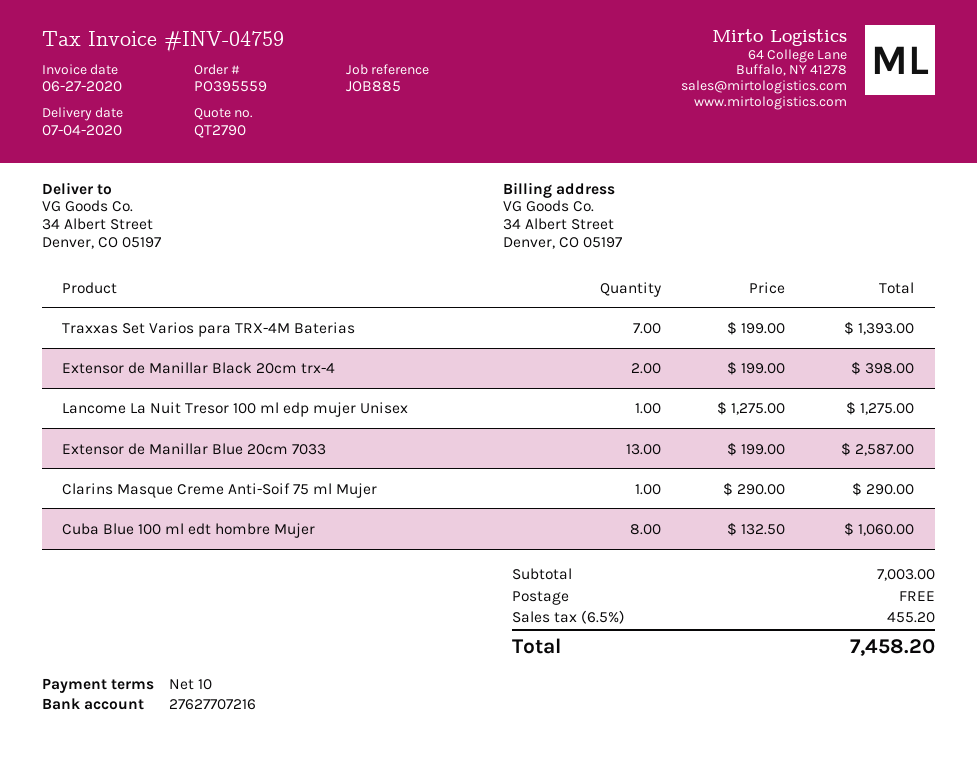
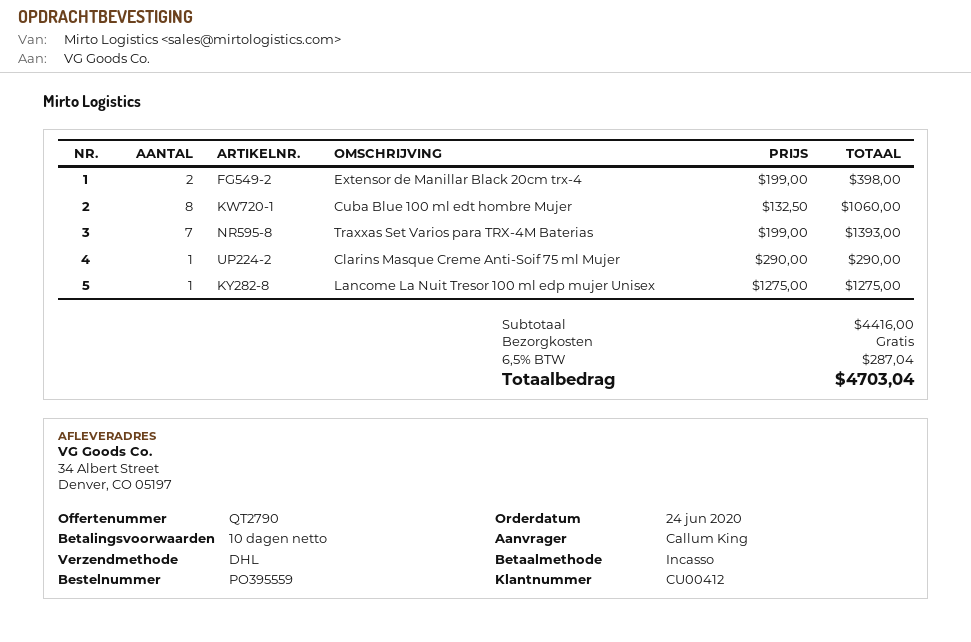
Extensor de Manillar Blue 20cm 7033: 13 x 199.00 = 2587.00 -> none
subtotal: 7003.00 -> 4416.00
tax: 6.5% = 455.20 -> 6.5% = 287.04
total: 7458.20 -> 4703.04

